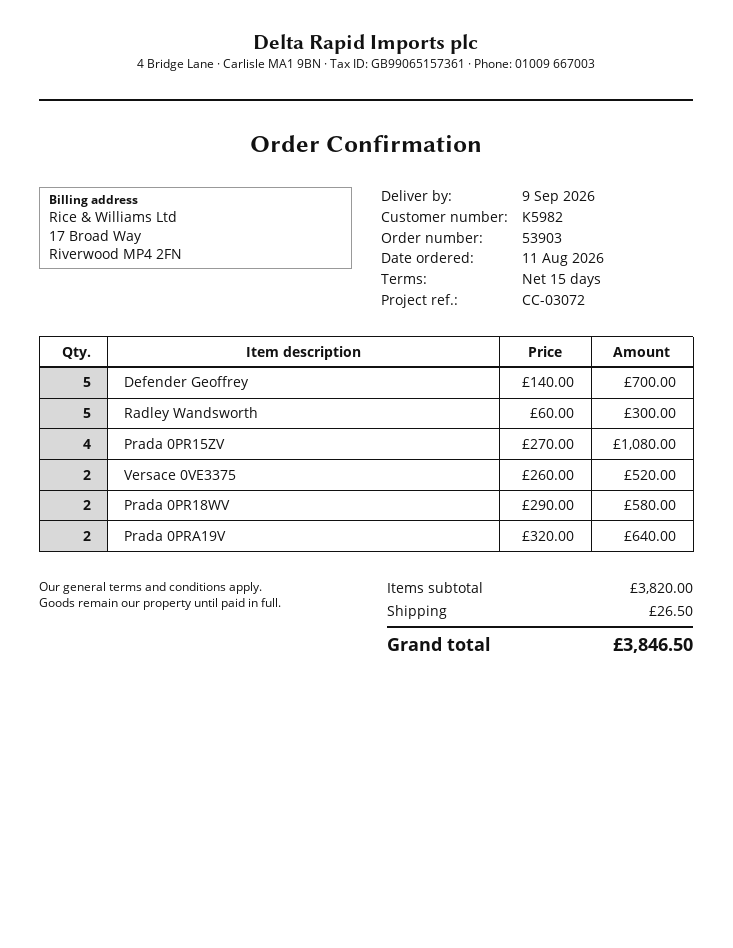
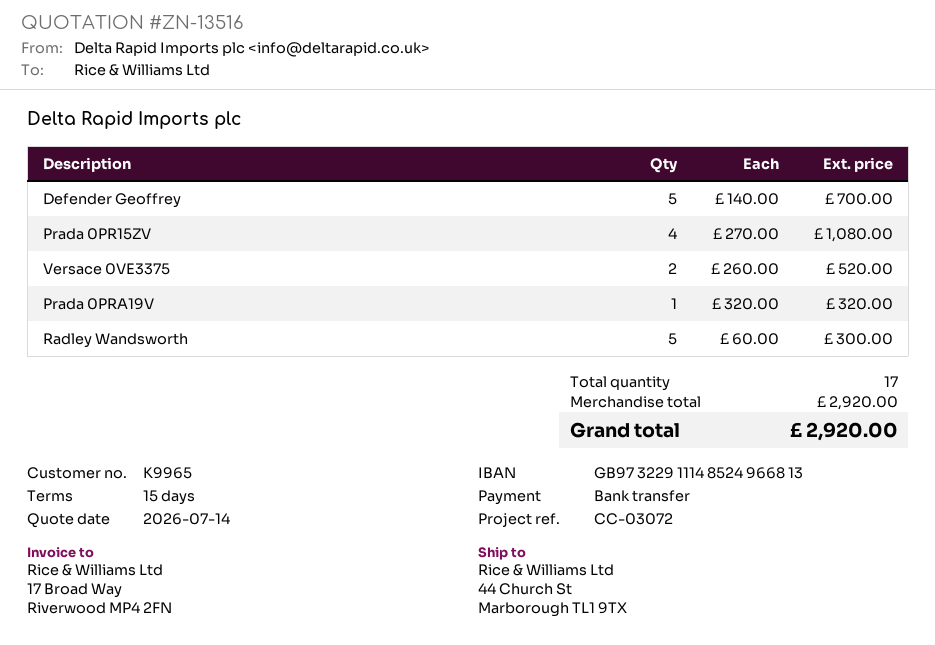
customer number: K5982 -> K9965
Prada 0PR18WV: 2 x 290.00 = 580.00 -> none
Prada 0PRA19V: 2 x 320.00 = 640.00 -> 1 x 320.00 = 320.00
subtotal: 3820.00 -> 2920.00
shipping: 26.50 -> none
total: 3846.50 -> 2920.00

